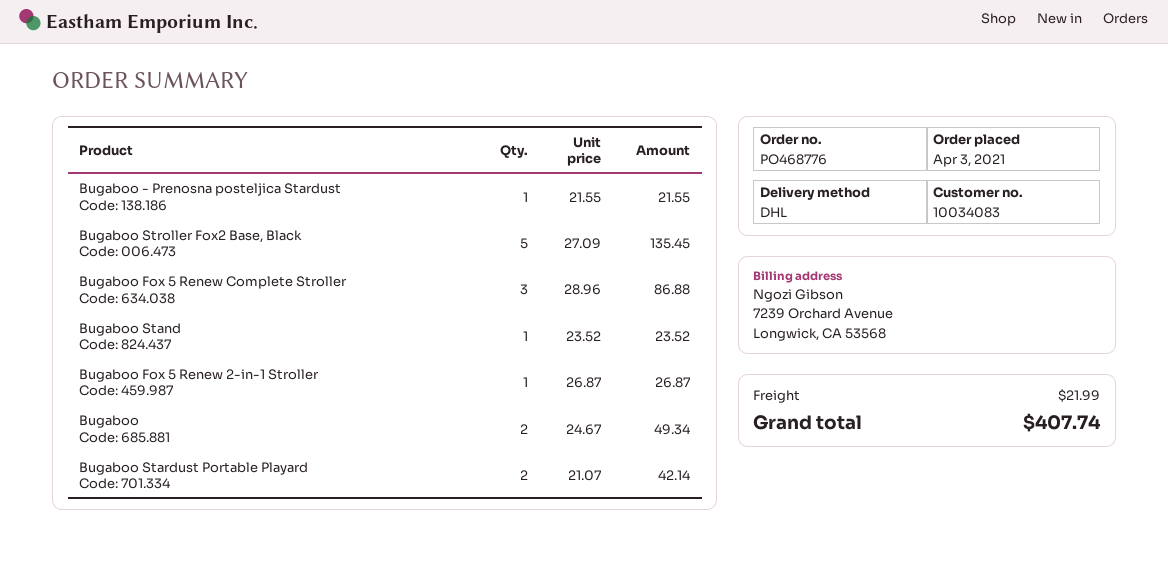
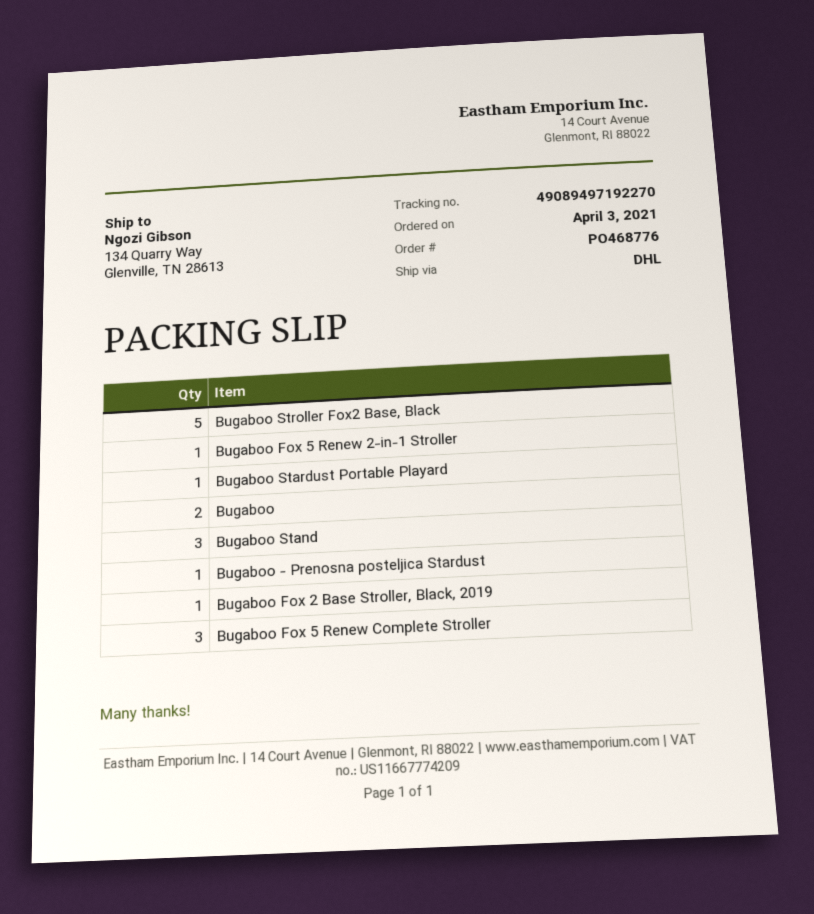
Bugaboo Stand: 1 -> 3
Bugaboo Stardust Portable Playard: 2 -> 1
Bugaboo Fox 2 Base Stroller, Black, 2019: none -> 1

